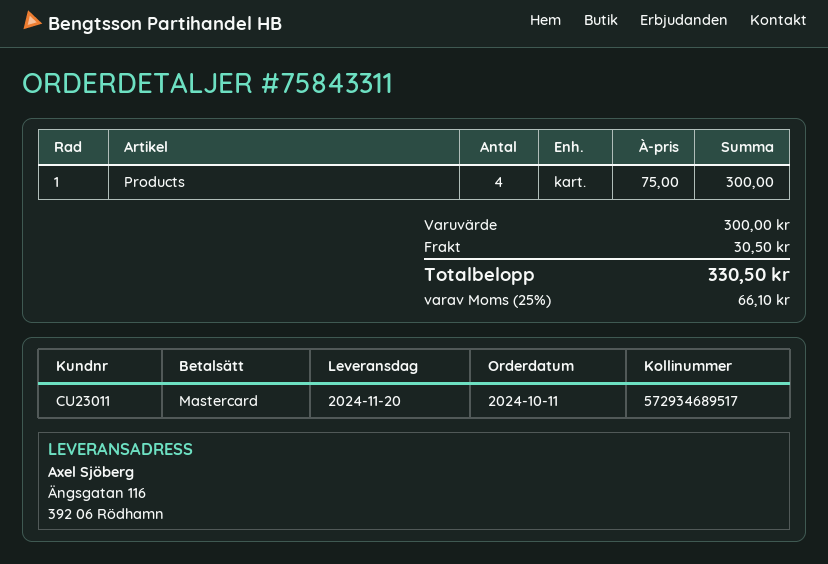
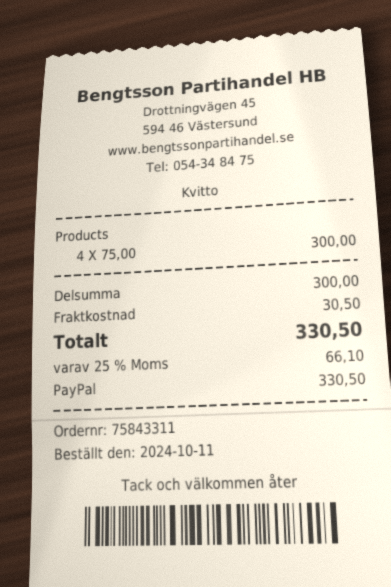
payment method: Mastercard -> PayPal

